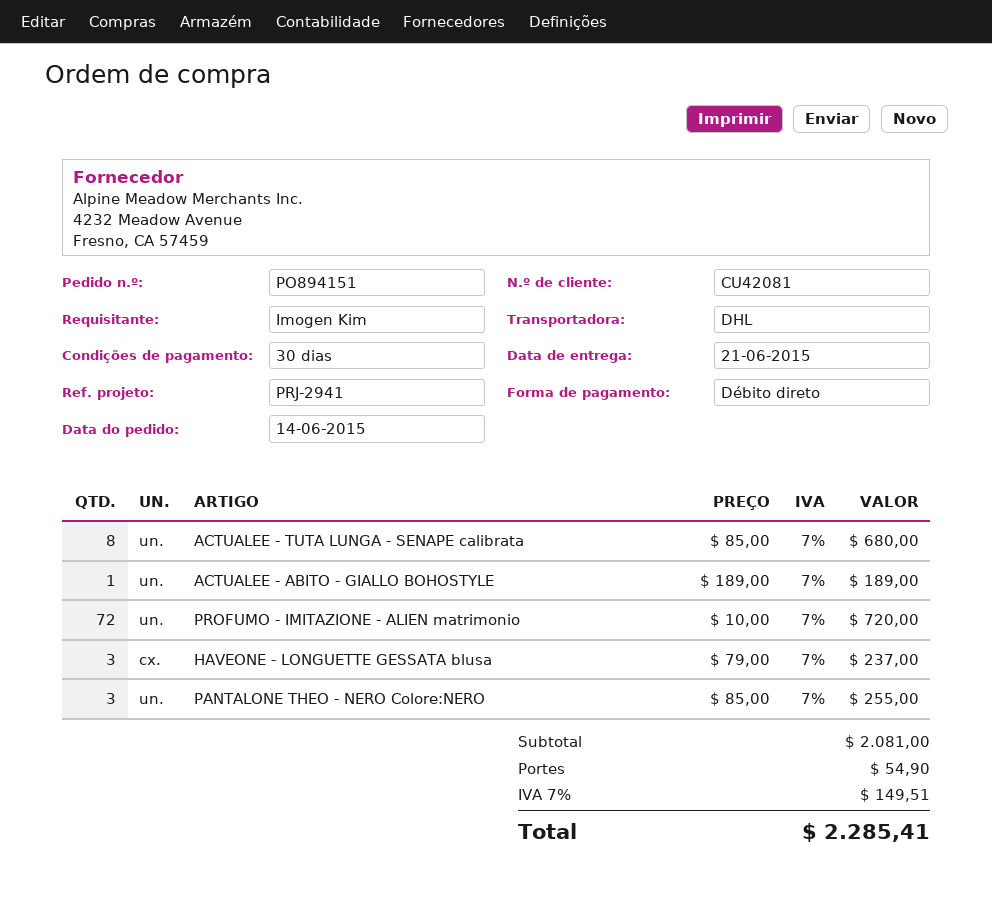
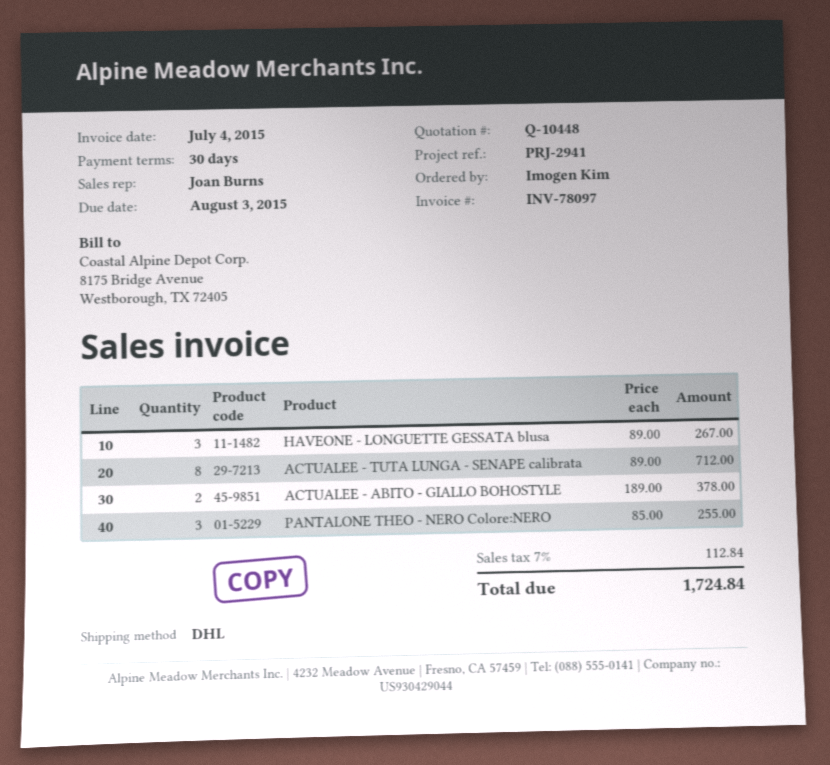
ACTUALEE - TUTA LUNGA - SENAPE calibrata: 8 x 85.00 = 680.00 -> 8 x 89.00 = 712.00
ACTUALEE - ABITO - GIALLO BOHOSTYLE: 1 x 189.00 = 189.00 -> 2 x 189.00 = 378.00
PROFUMO - IMITAZIONE - ALIEN matrimonio: 72 x 10.00 = 720.00 -> none
HAVEONE - LONGUETTE GESSATA blusa: 3 x 79.00 = 237.00 -> 3 x 89.00 = 267.00
shipping: 54.90 -> none
tax: 7% = 149.51 -> 7% = 112.84
total: 2285.41 -> 1724.84

